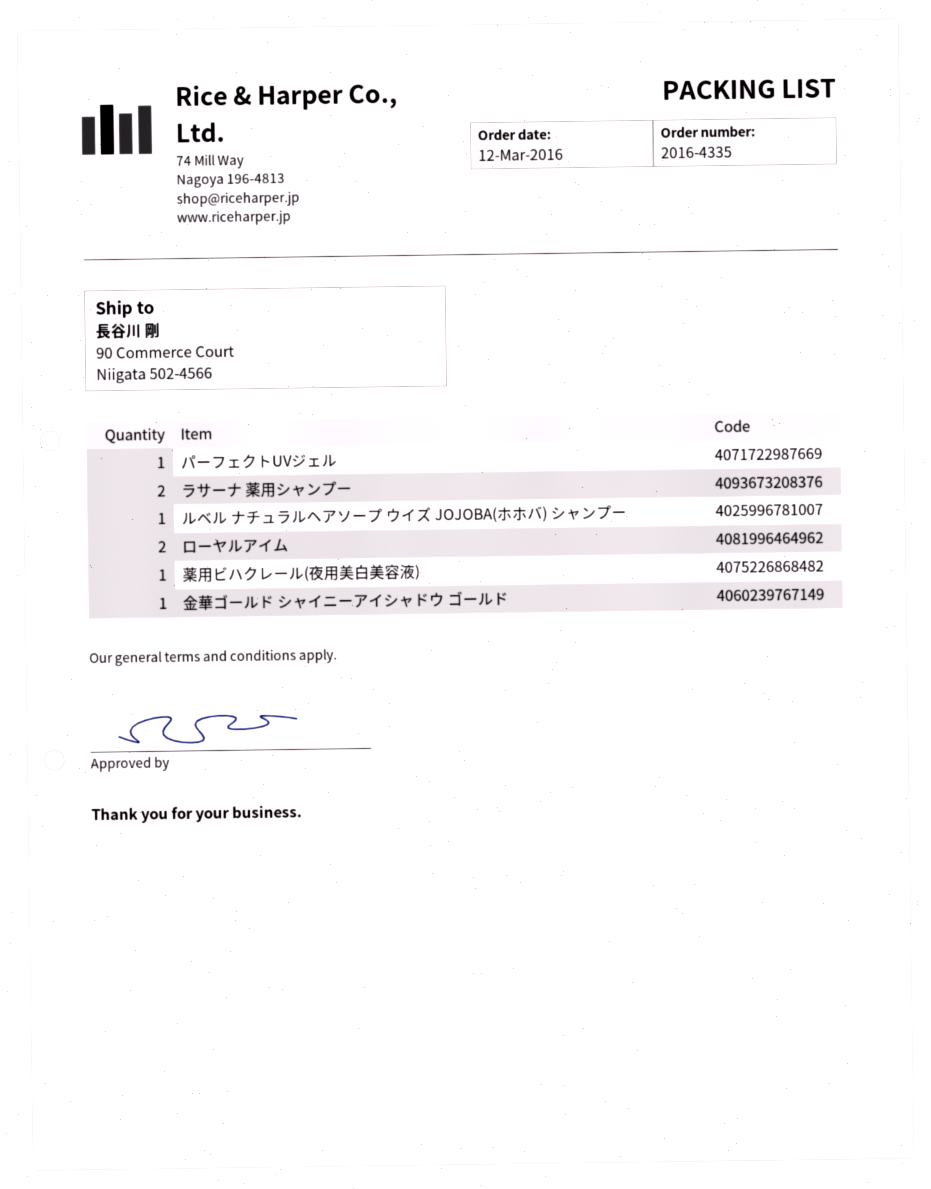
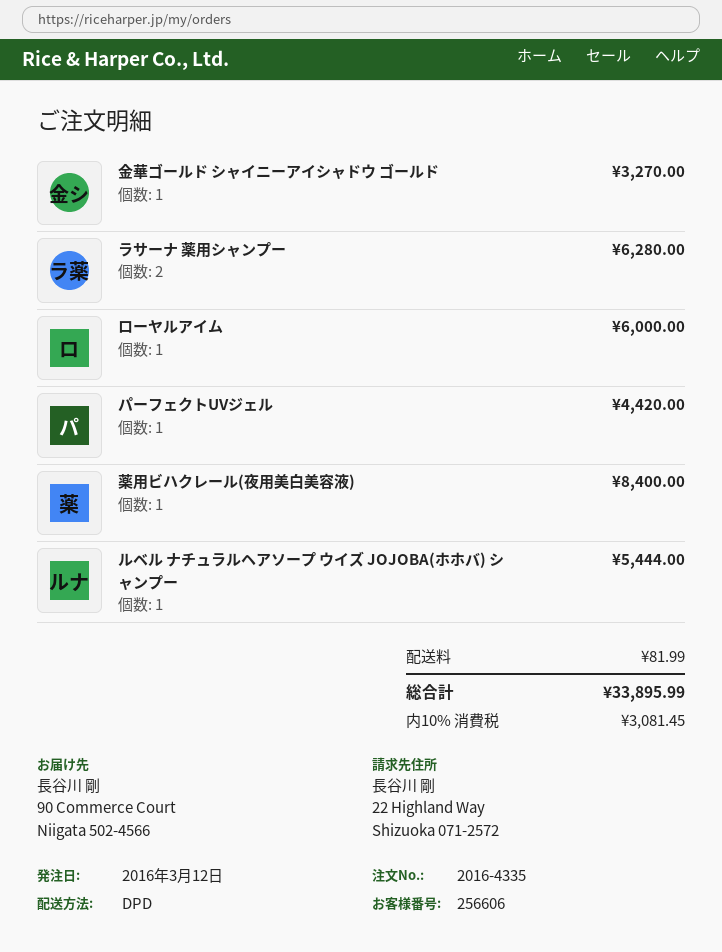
ローヤルアイム: 2 -> 1

